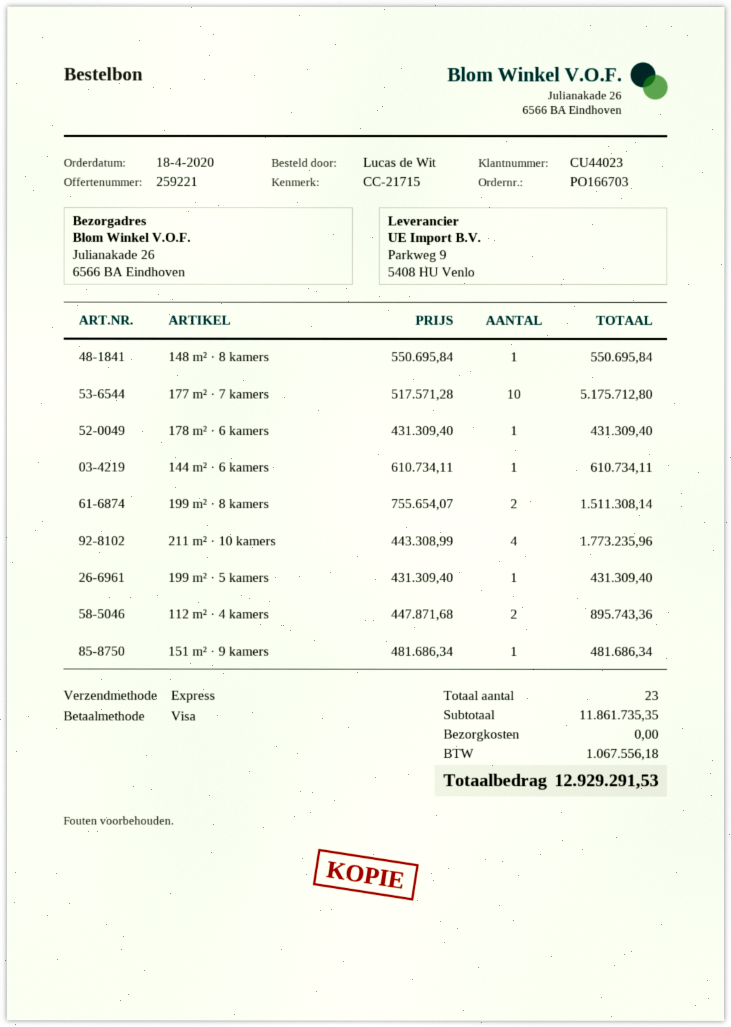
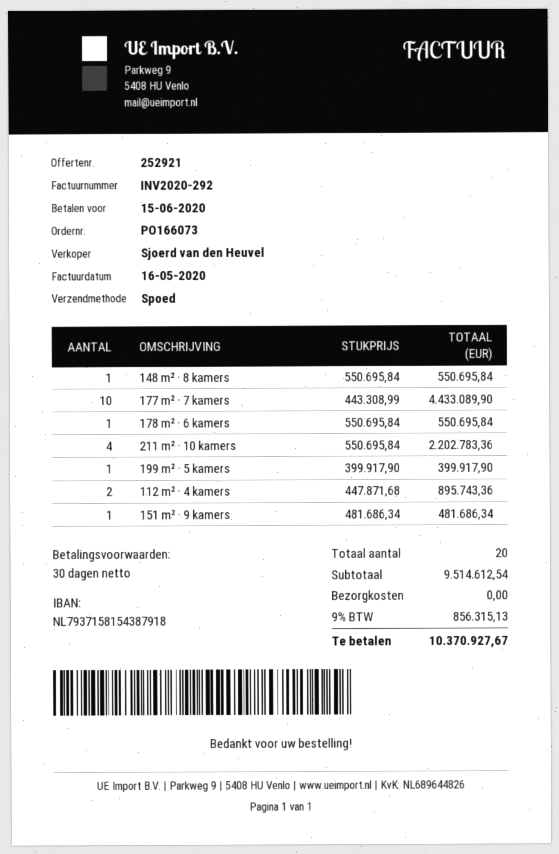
quote number: 259221 -> 252921
order number: PO166703 -> PO166073
177 m² · 7 kamers: 10 x 517571.28 = 5175712.80 -> 10 x 443308.99 = 4433089.90
178 m² · 6 kamers: 1 x 431309.40 = 431309.40 -> 1 x 550695.84 = 550695.84
144 m² · 6 kamers: 1 x 610734.11 = 610734.11 -> none
199 m² · 8 kamers: 2 x 755654.07 = 1511308.14 -> none
211 m² · 10 kamers: 4 x 443308.99 = 1773235.96 -> 4 x 550695.84 = 2202783.36
199 m² · 5 kamers: 1 x 431309.40 = 431309.40 -> 1 x 399917.90 = 399917.90
total quantity: 23 -> 20
subtotal: 11861735.35 -> 9514612.54
tax: 1067556.18 -> 856315.13
total: 12929291.53 -> 10370927.67

